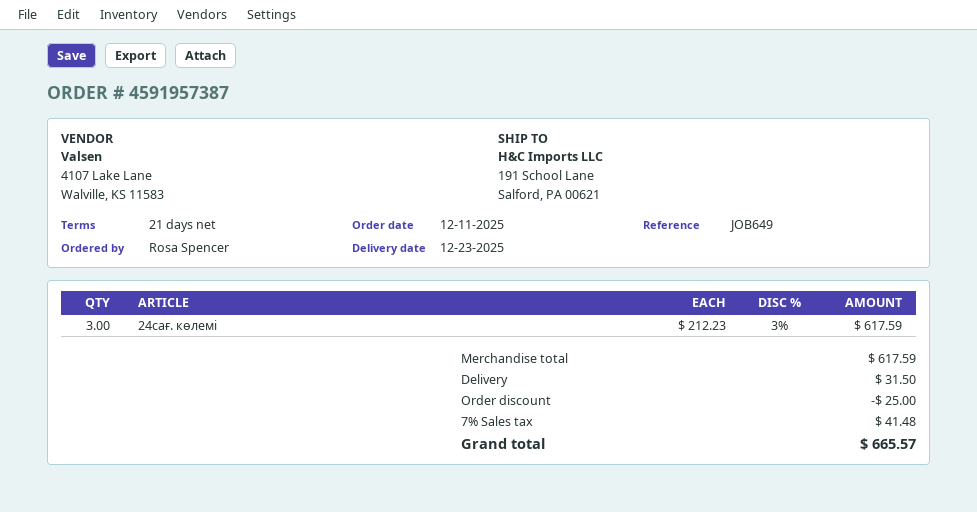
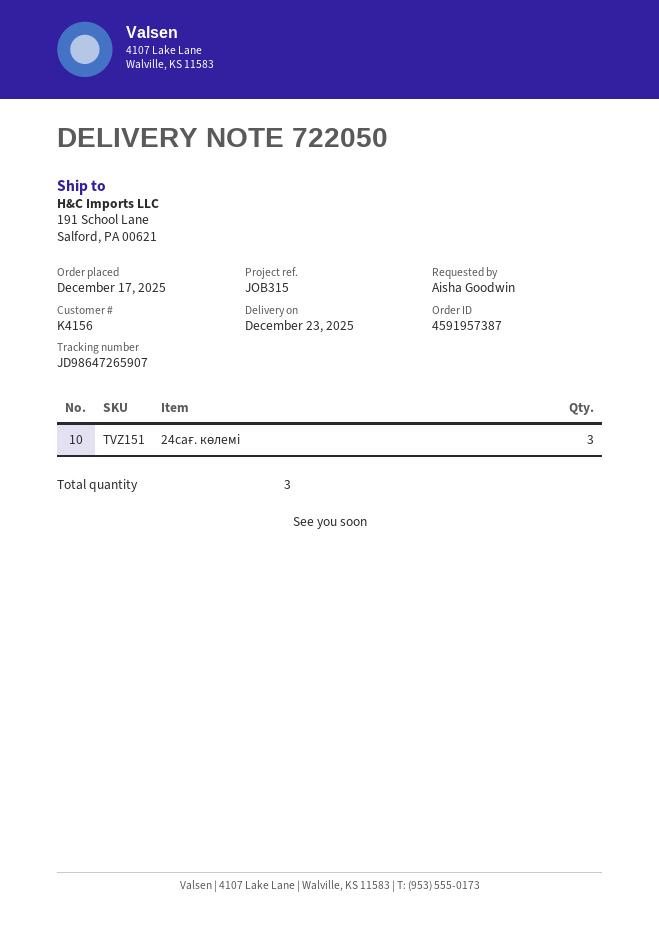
order date: 2025-12-11 -> 2025-12-17
reference: JOB649 -> JOB315
ordered by: Rosa Spencer -> Aisha Goodwin

